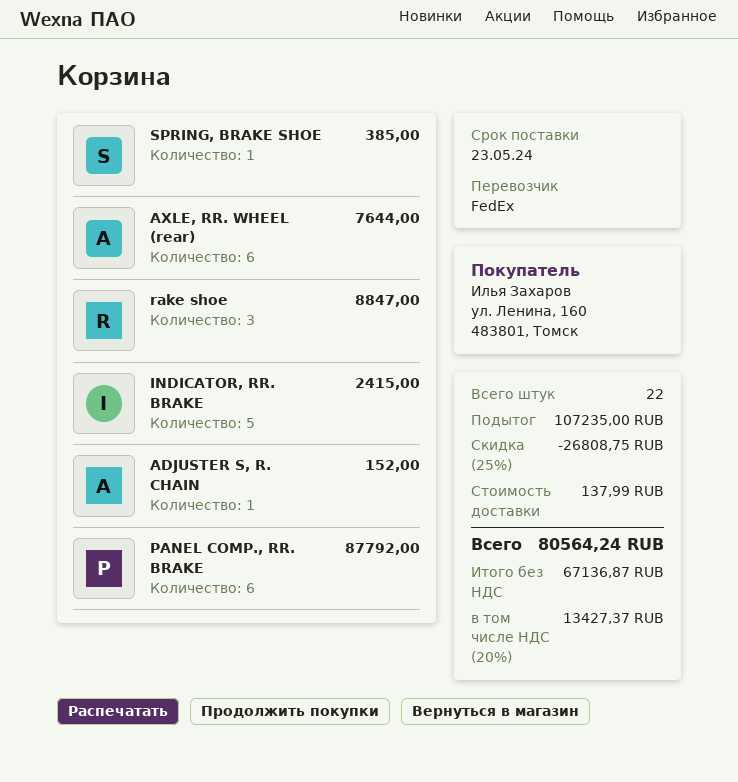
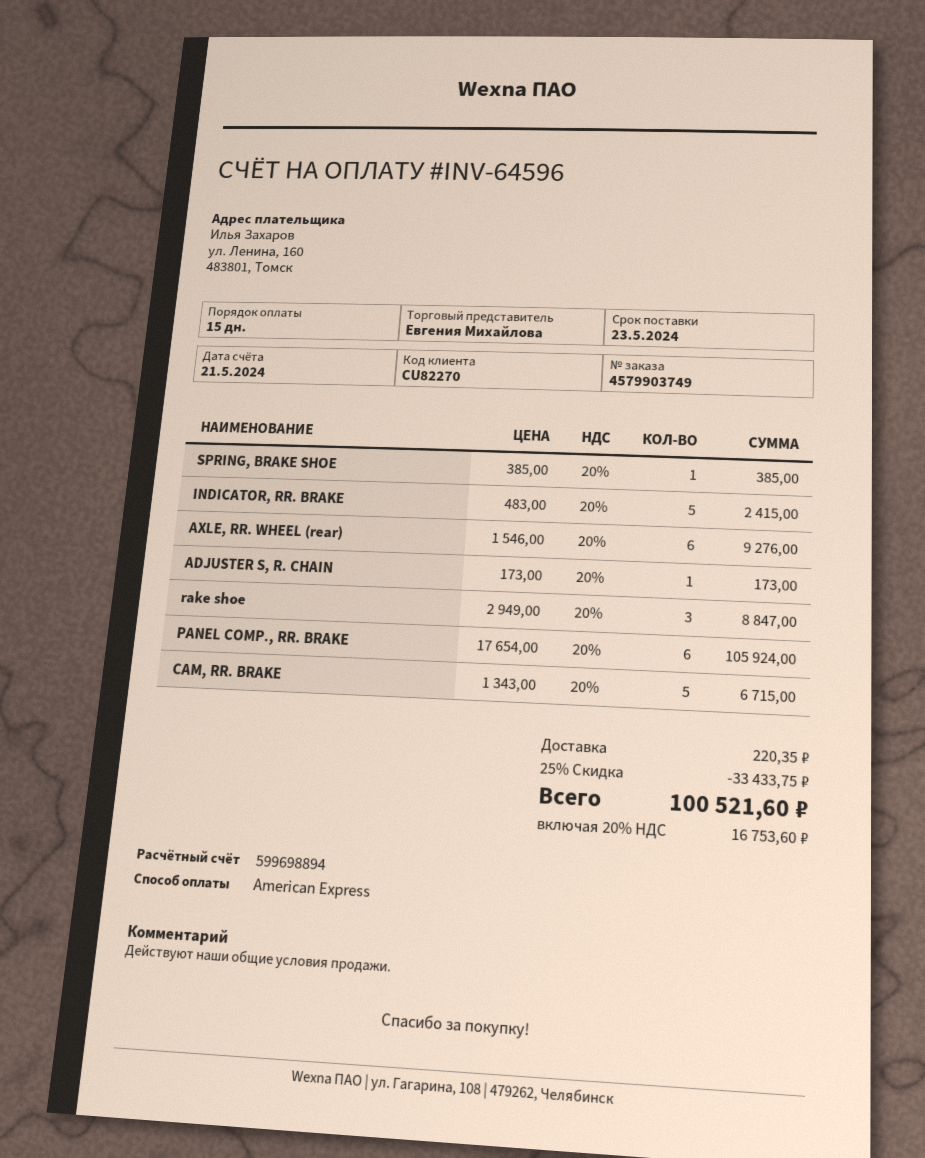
AXLE, RR. WHEEL (rear): 6 for 7644.00 -> 6 for 9276.00
ADJUSTER S, R. CHAIN: 1 for 152.00 -> 1 for 173.00
PANEL COMP., RR. BRAKE: 6 for 87792.00 -> 6 for 105924.00
CAM, RR. BRAKE: none -> 5 for 6715.00
discount: 25% = 26808.75 -> 25% = 33433.75
shipping: 137.99 -> 220.35
tax: 20% = 13427.37 -> 20% = 16753.60
total: 80564.24 -> 100521.60

